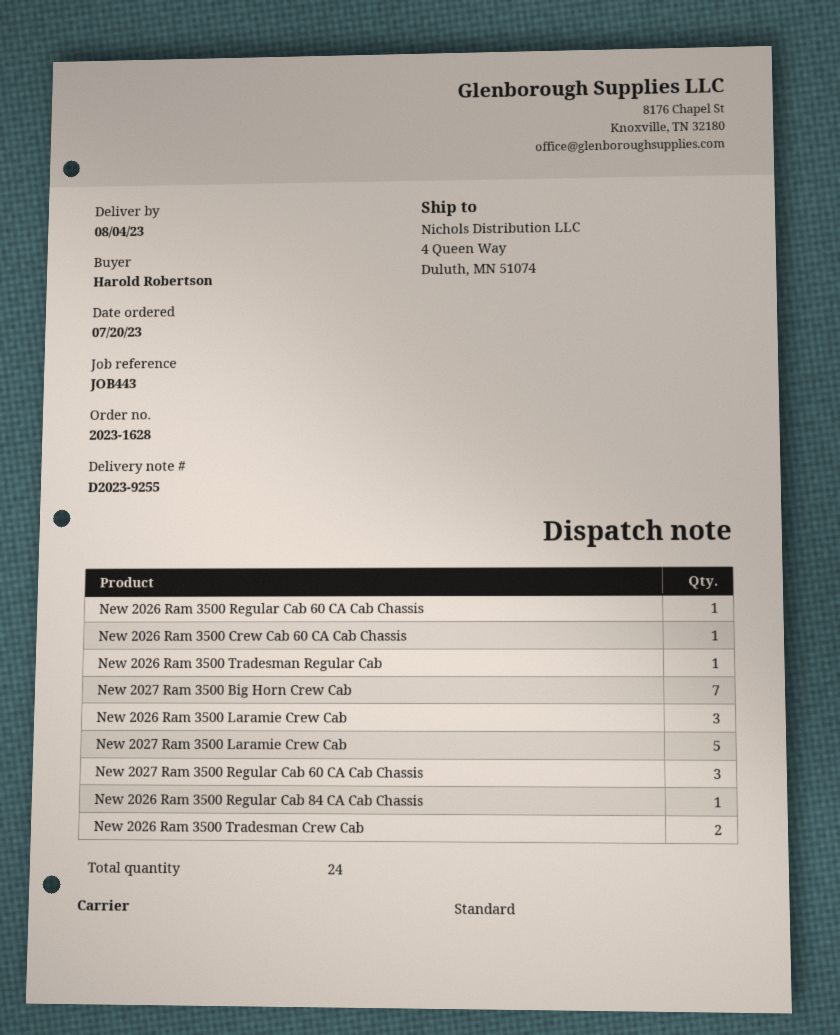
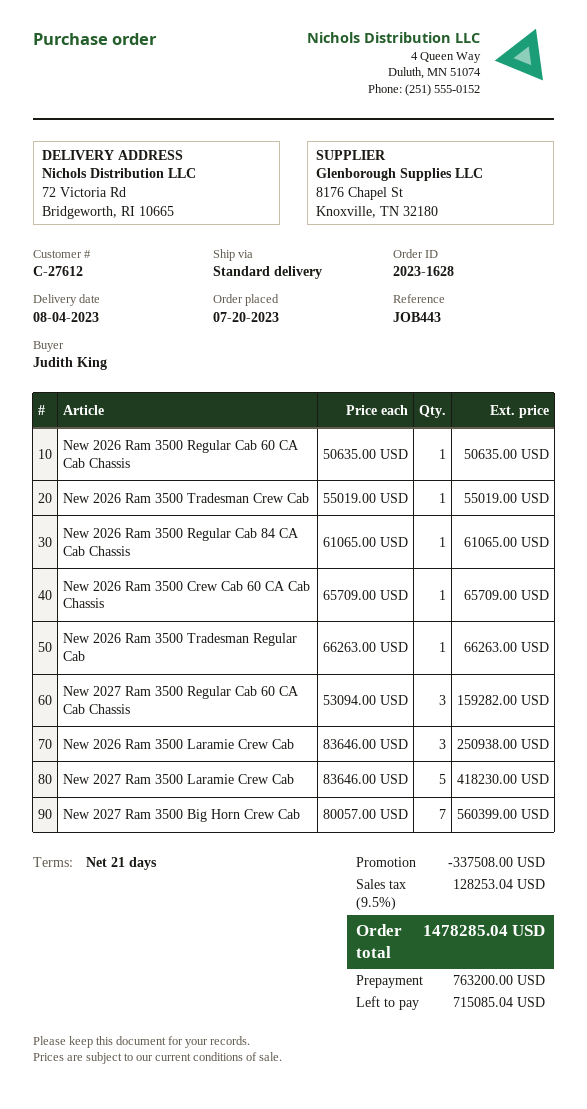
ordered by: Harold Robertson -> Judith King
ship to: 4 Queen Way, Duluth, MN 51074 -> 72 Victoria Rd, Bridgeworth, RI 10665
New 2026 Ram 3500 Tradesman Crew Cab: 2 -> 1

